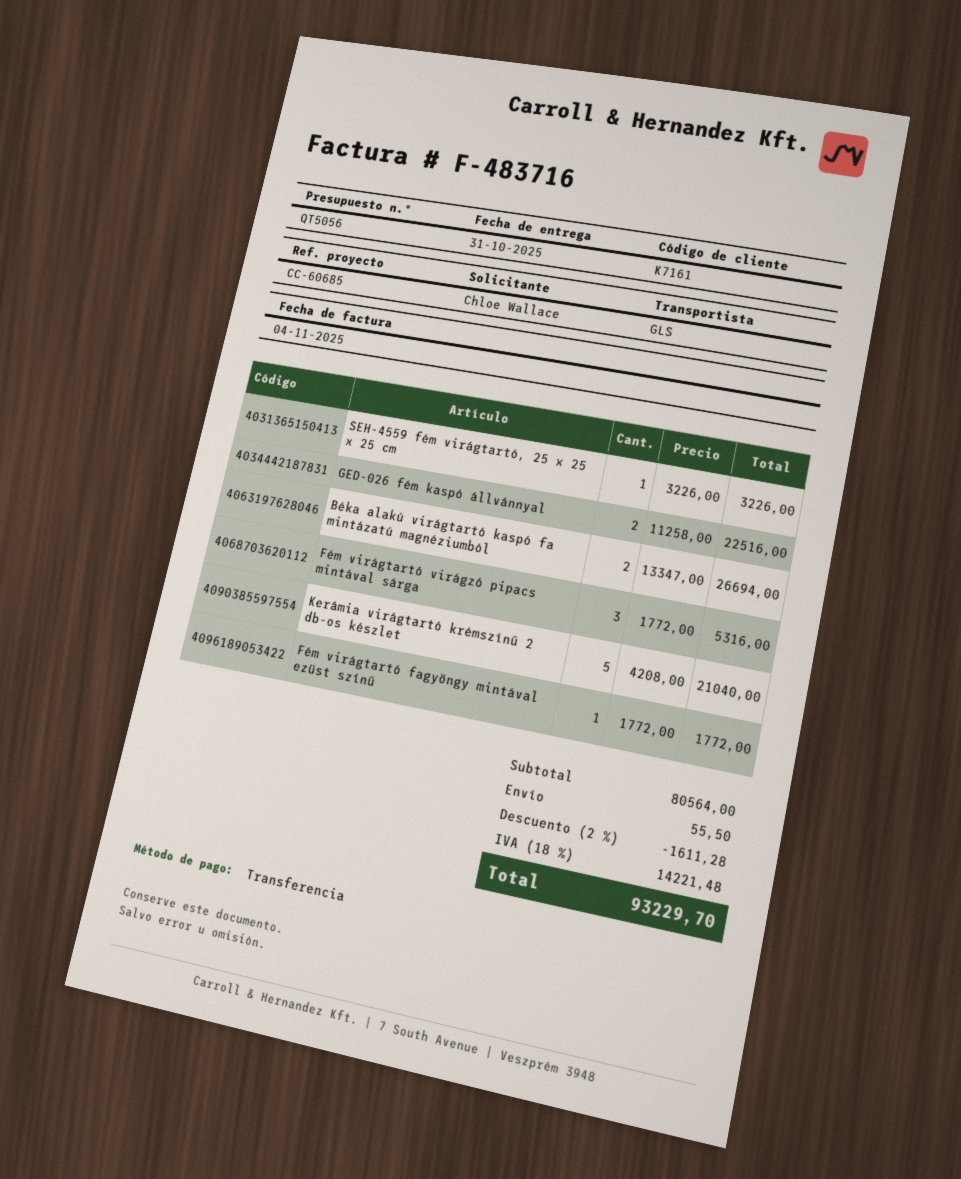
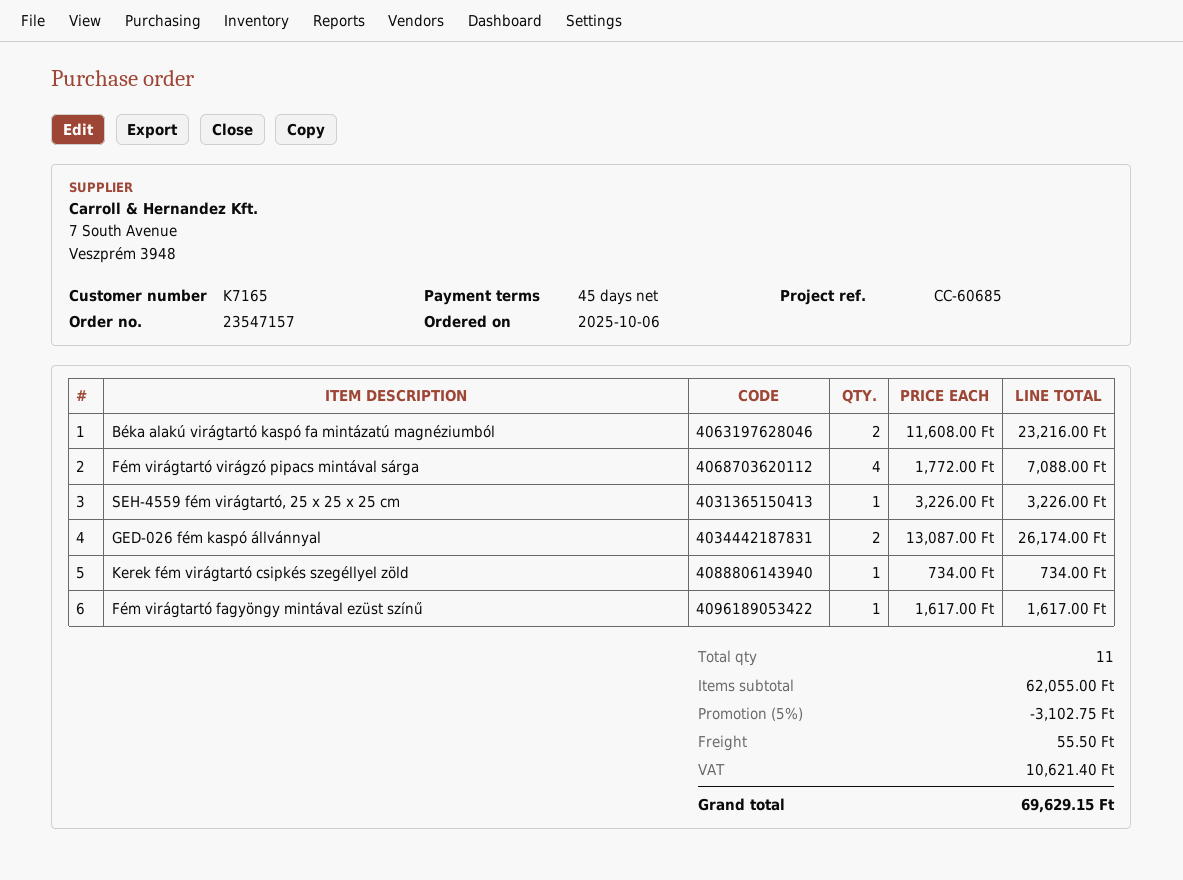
customer number: K7161 -> K7165
GED-026 fém kaspó állvánnyal: 2 x 11258.00 = 22516.00 -> 2 x 13087.00 = 26174.00
Béka alakú virágtartó kaspó fa mintázatú magnéziumból: 2 x 13347.00 = 26694.00 -> 2 x 11608.00 = 23216.00
Fém virágtartó virágzó pipacs mintával sárga: 3 x 1772.00 = 5316.00 -> 4 x 1772.00 = 7088.00
Kerámia virágtartó krémszínű 2 db-os készlet: 5 x 4208.00 = 21040.00 -> none
Fém virágtartó fagyöngy mintával ezüst színű: 1 x 1772.00 = 1772.00 -> 1 x 1617.00 = 1617.00
Kerek fém virágtartó csipkés szegéllyel zöld: none -> 1 x 734.00 = 734.00
subtotal: 80564.00 -> 62055.00
discount: 2% = 1611.28 -> 5% = 3102.75
tax: 14221.48 -> 10621.40
total: 93229.70 -> 69629.15

